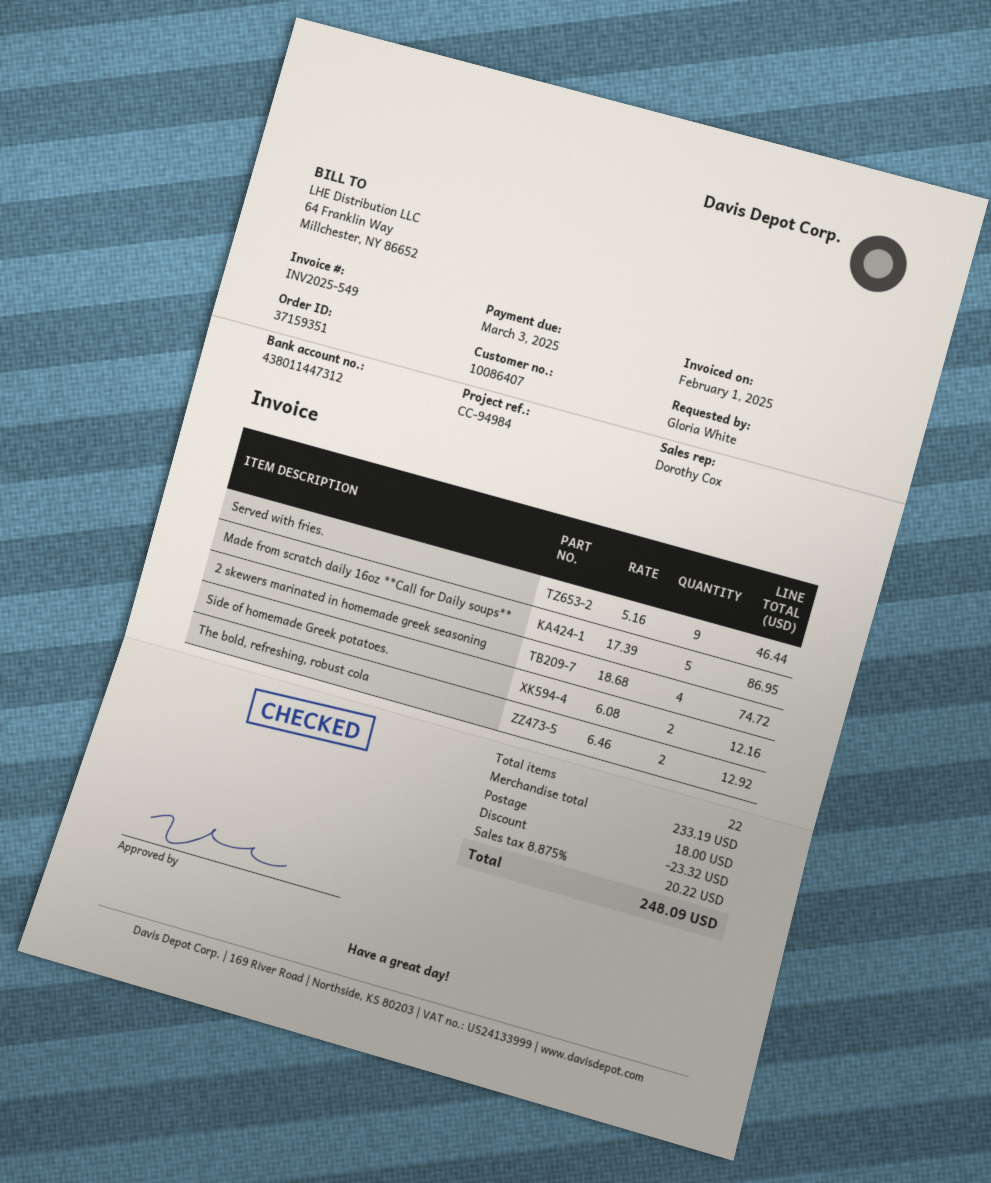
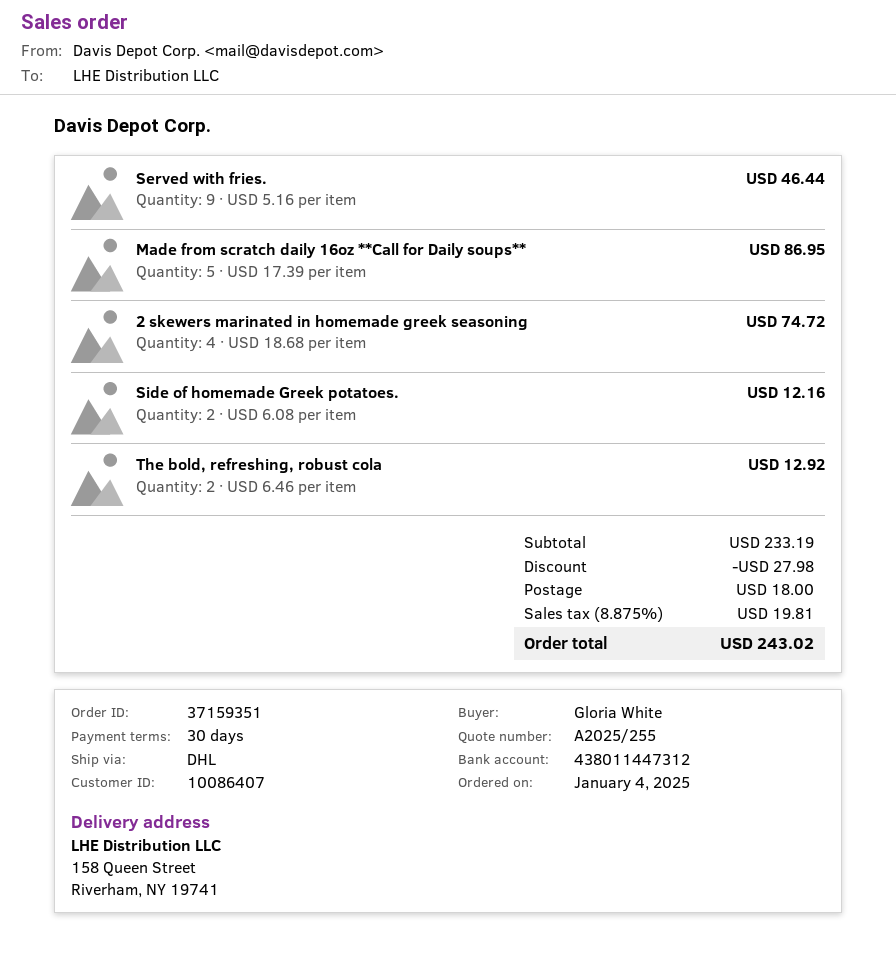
discount: 23.32 -> 27.98
tax: 8.875% = 20.22 -> 8.875% = 19.81
total: 248.09 -> 243.02

